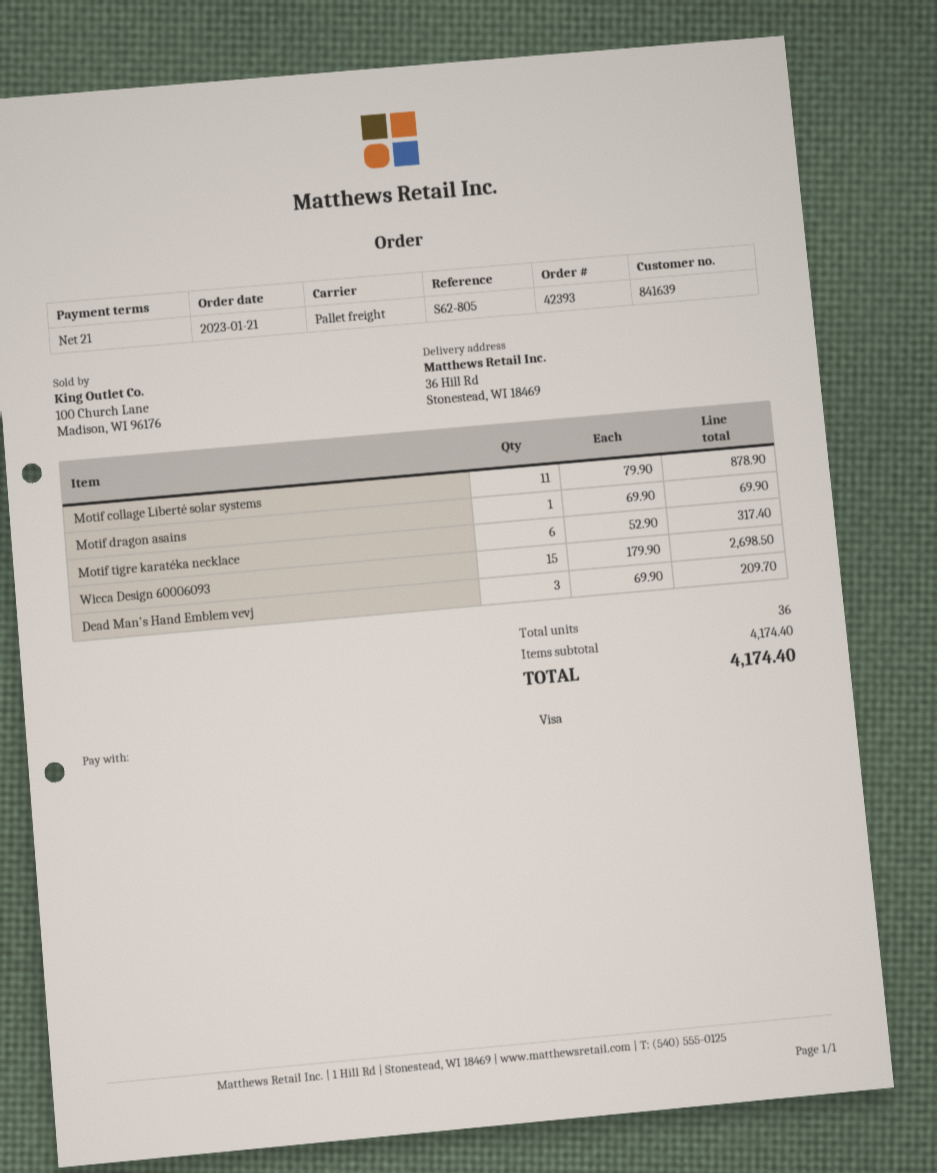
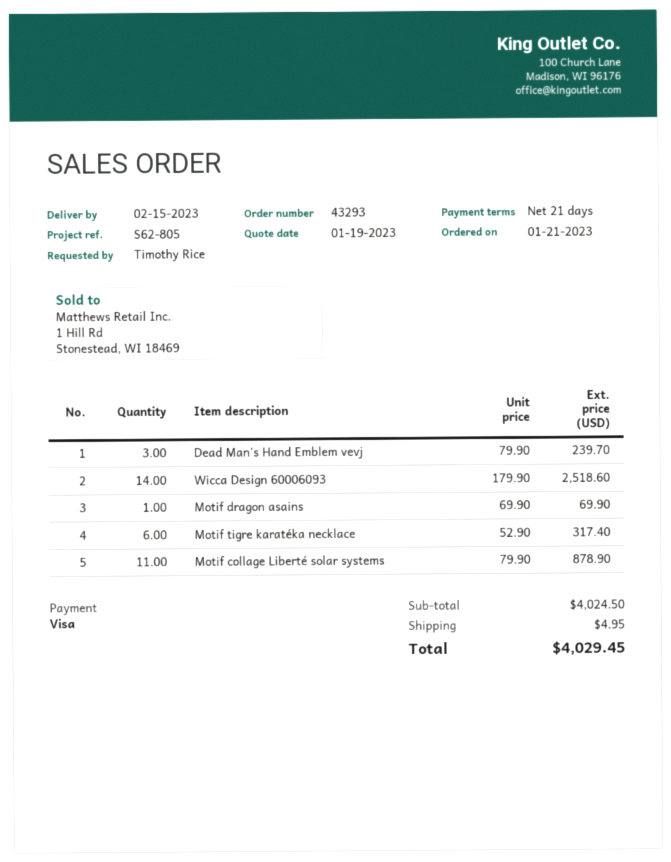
order number: 42393 -> 43293
Wicca Design 60006093: 15 x 179.90 = 2698.50 -> 14 x 179.90 = 2518.60
Dead Man's Hand Emblem vevj: 3 x 69.90 = 209.70 -> 3 x 79.90 = 239.70
subtotal: 4174.40 -> 4024.50
shipping: none -> 4.95
total: 4174.40 -> 4029.45

